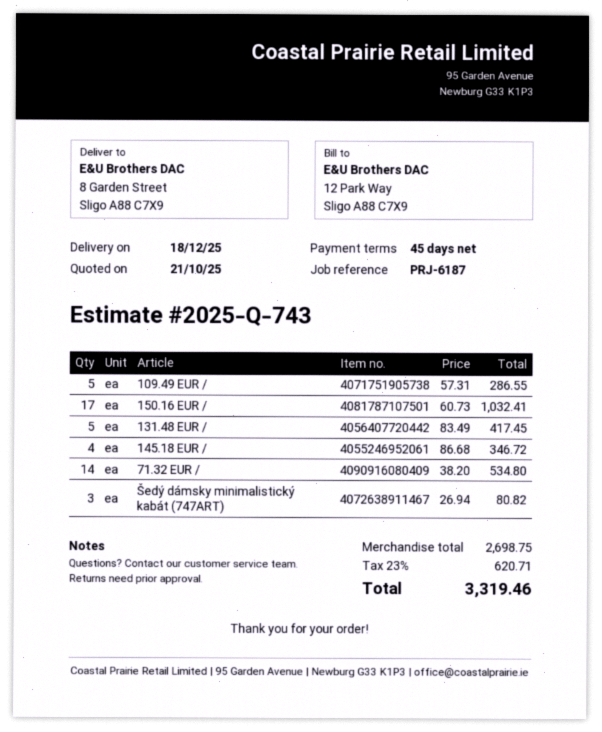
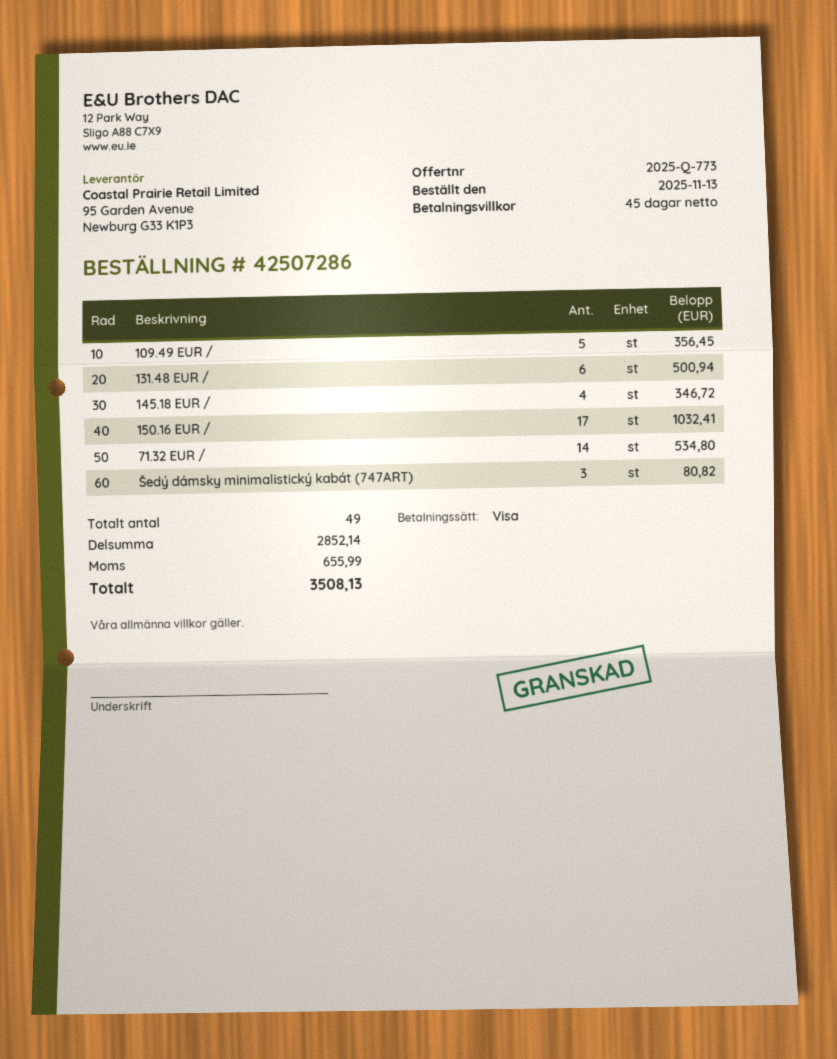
quote number: 2025-Q-743 -> 2025-Q-773
109.49 EUR /: 5 for 286.55 -> 5 for 356.45
131.48 EUR /: 5 for 417.45 -> 6 for 500.94
subtotal: 2698.75 -> 2852.14
tax: 620.71 -> 655.99
total: 3319.46 -> 3508.13

